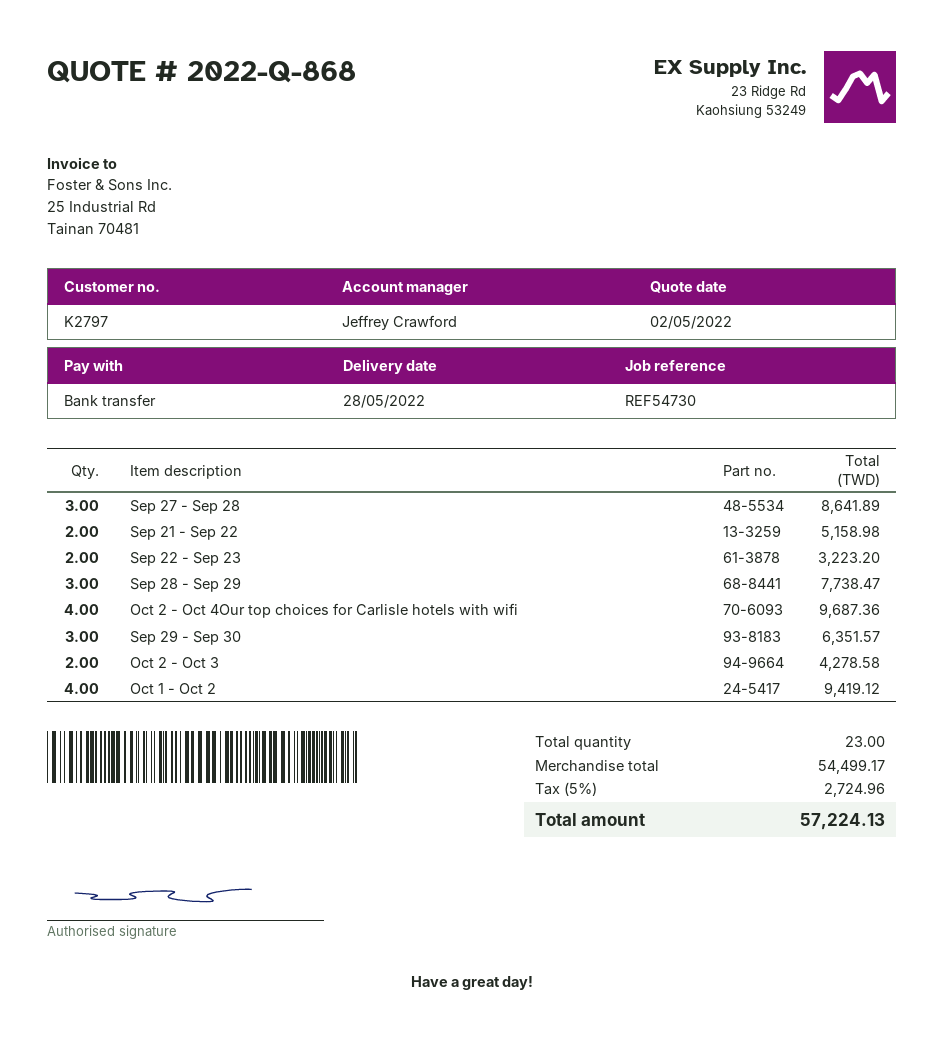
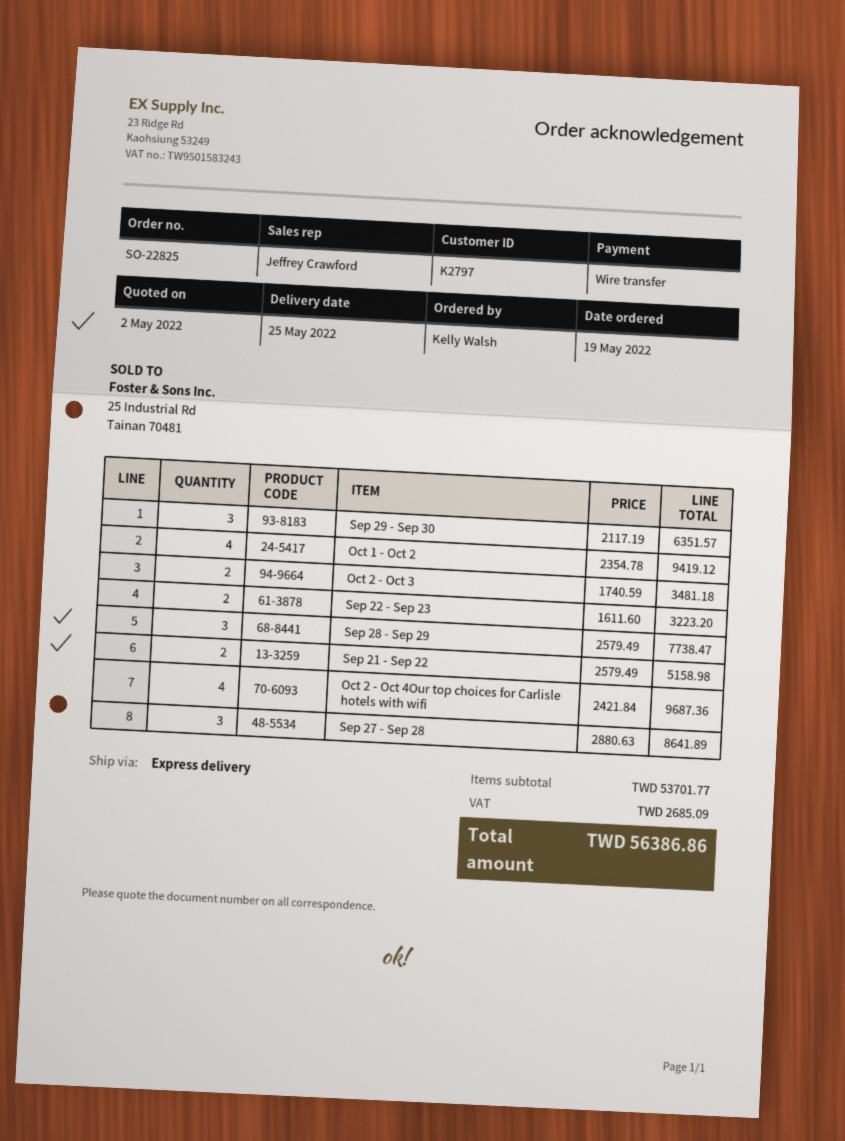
delivery date: 2022-05-28 -> 2022-05-25
Oct 2 - Oct 3: 2 for 4278.58 -> 2 for 3481.18
subtotal: 54499.17 -> 53701.77
tax: 2724.96 -> 2685.09
total: 57224.13 -> 56386.86

